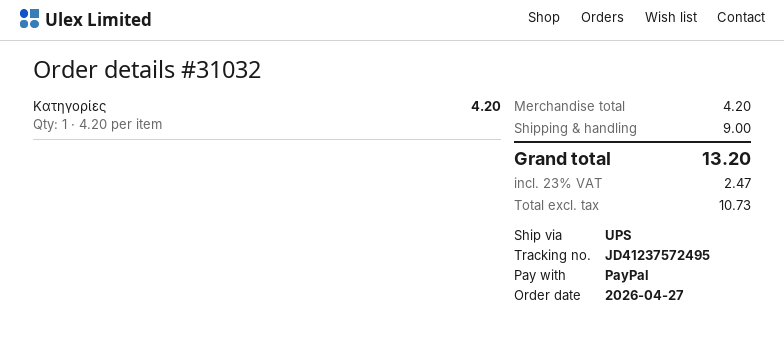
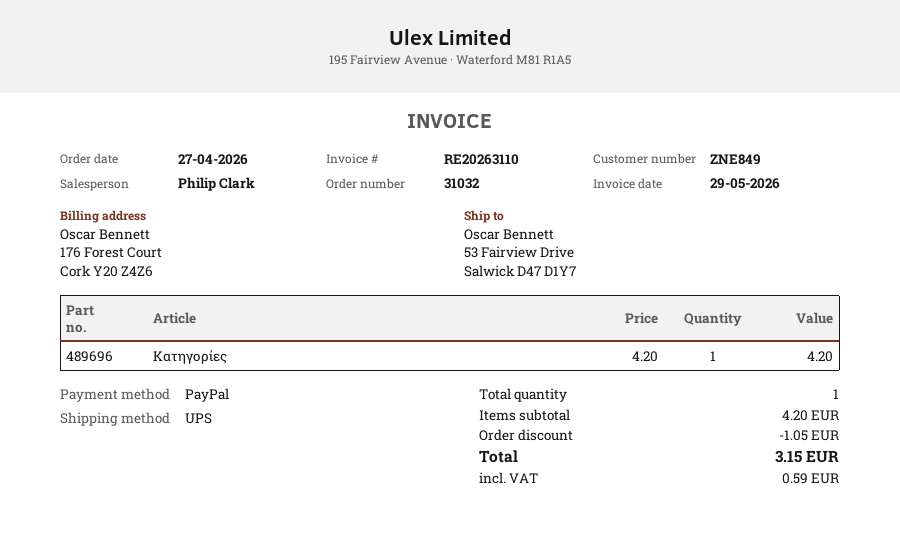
discount: none -> 1.05
shipping: 9.00 -> none
tax: 2.47 -> 0.59
total: 13.20 -> 3.15

